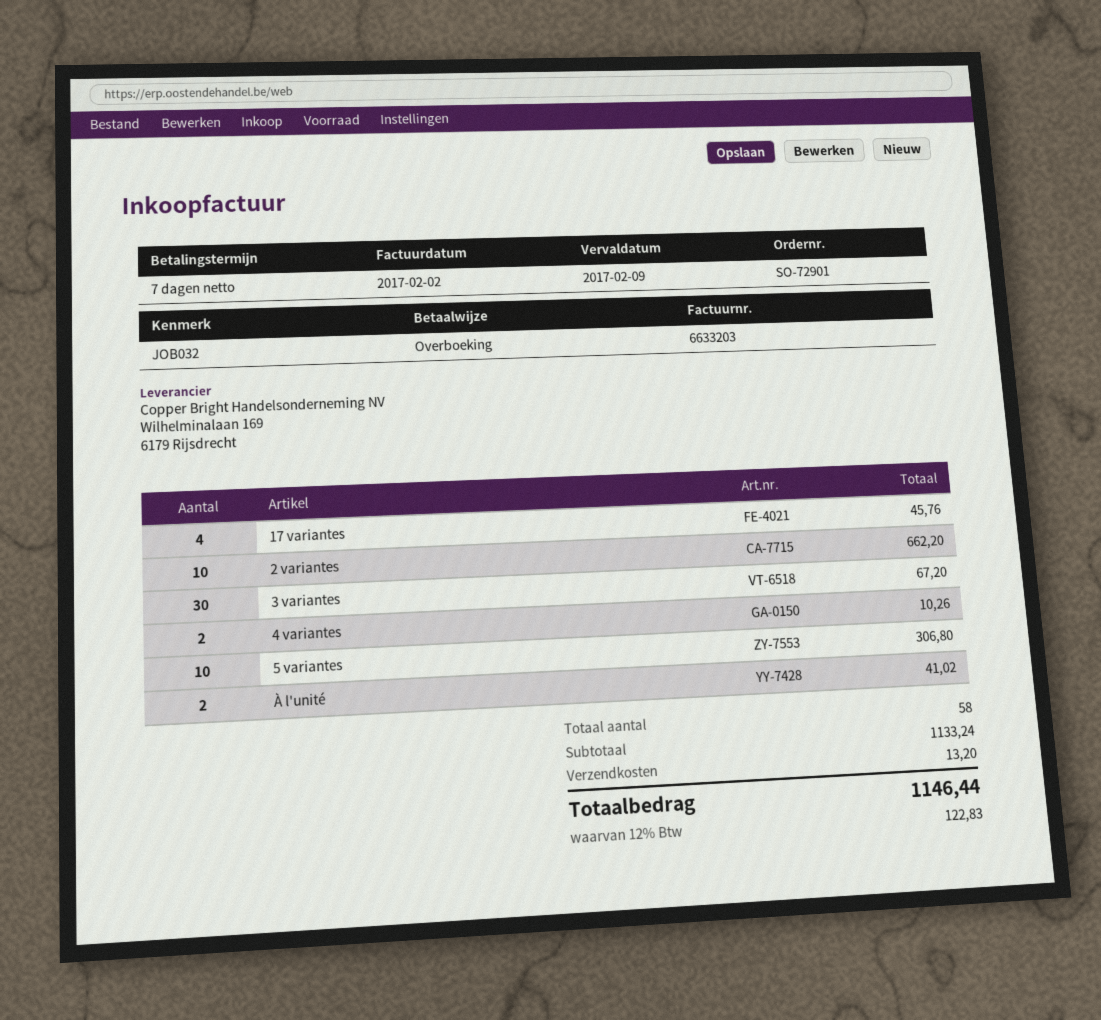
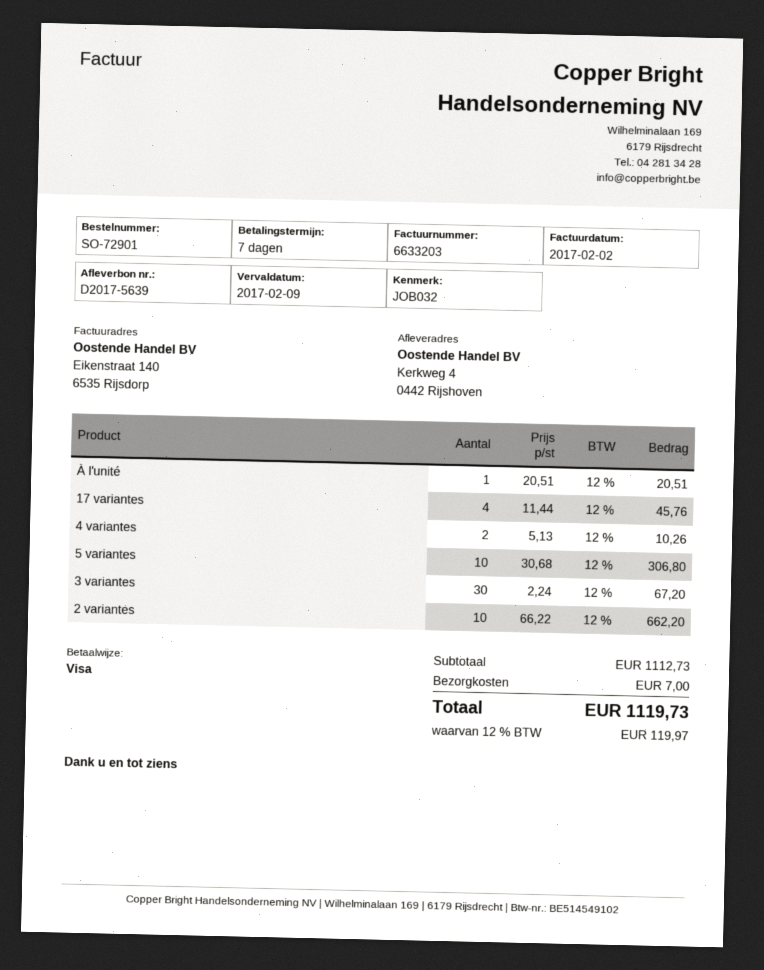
payment method: bank transfer -> Visa
À l'unité: 2 for 41.02 -> 1 for 20.51
subtotal: 1133.24 -> 1112.73
shipping: 13.20 -> 7.00
tax: 12% = 122.83 -> 12% = 119.97
total: 1146.44 -> 1119.73

